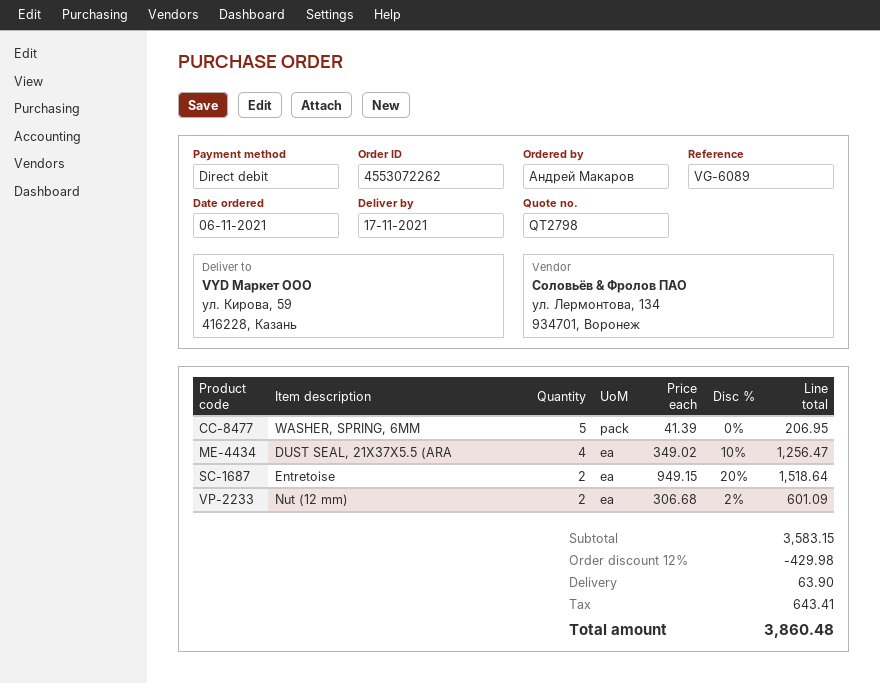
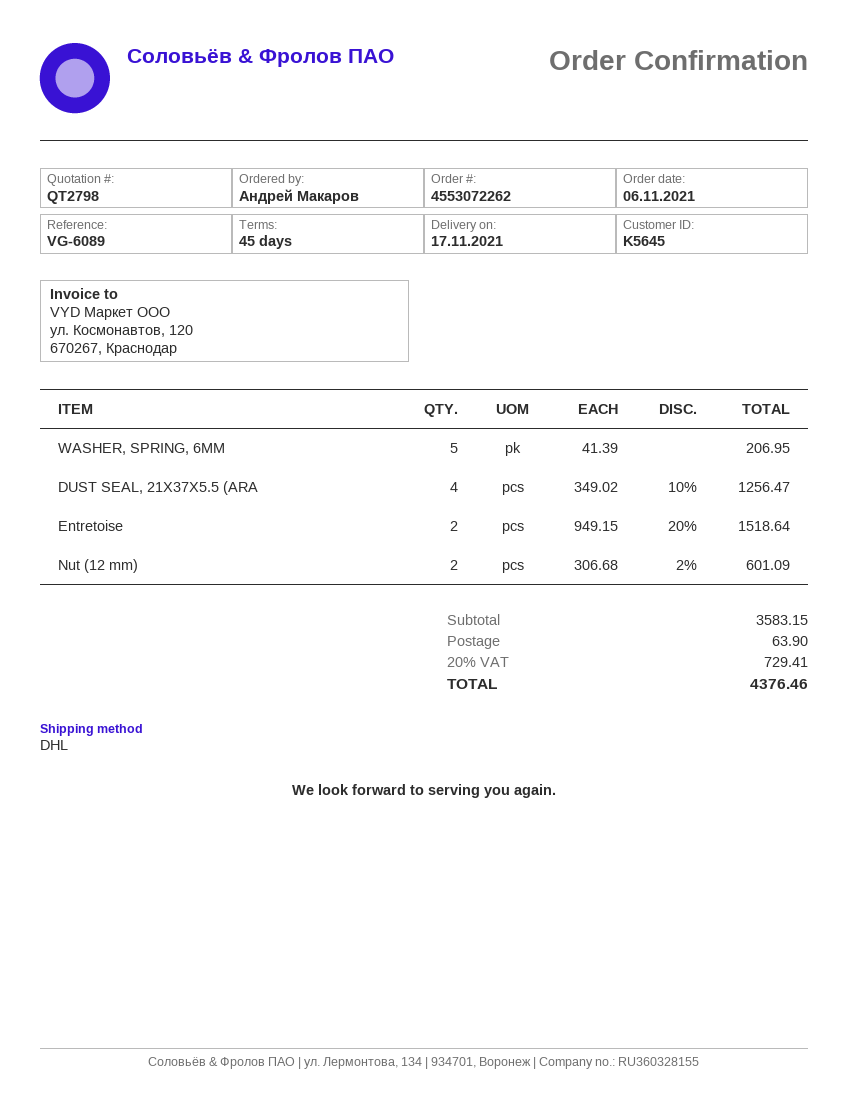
discount: 12% = 429.98 -> none
tax: 643.41 -> 729.41
total: 3860.48 -> 4376.46

